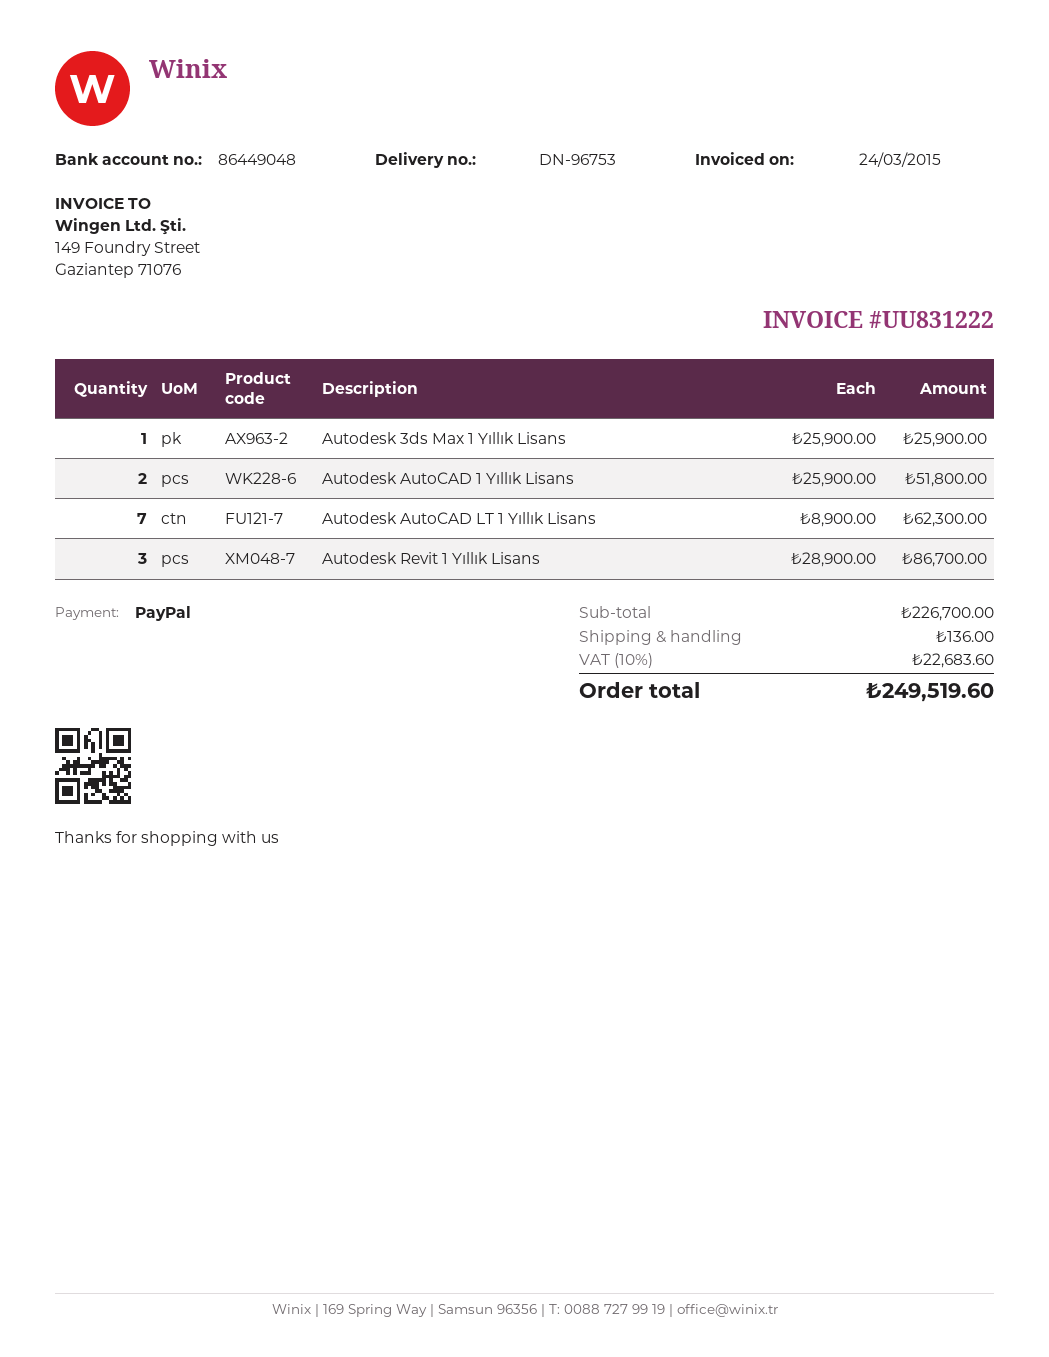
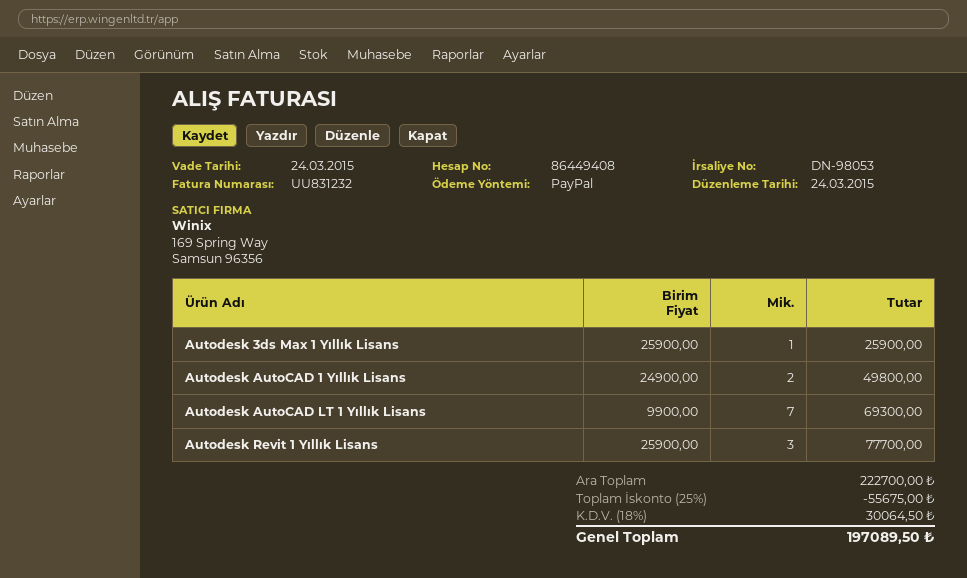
delivery note number: DN-96753 -> DN-98053
invoice number: UU831222 -> UU831232
bank account: 86449048 -> 86449408
Autodesk AutoCAD 1 Yıllık Lisans: 2 x 25900.00 = 51800.00 -> 2 x 24900.00 = 49800.00
Autodesk AutoCAD LT 1 Yıllık Lisans: 7 x 8900.00 = 62300.00 -> 7 x 9900.00 = 69300.00
Autodesk Revit 1 Yıllık Lisans: 3 x 28900.00 = 86700.00 -> 3 x 25900.00 = 77700.00
subtotal: 226700.00 -> 222700.00
discount: none -> 25% = 55675.00
shipping: 136.00 -> none
tax: 10% = 22683.60 -> 18% = 30064.50
total: 249519.60 -> 197089.50

